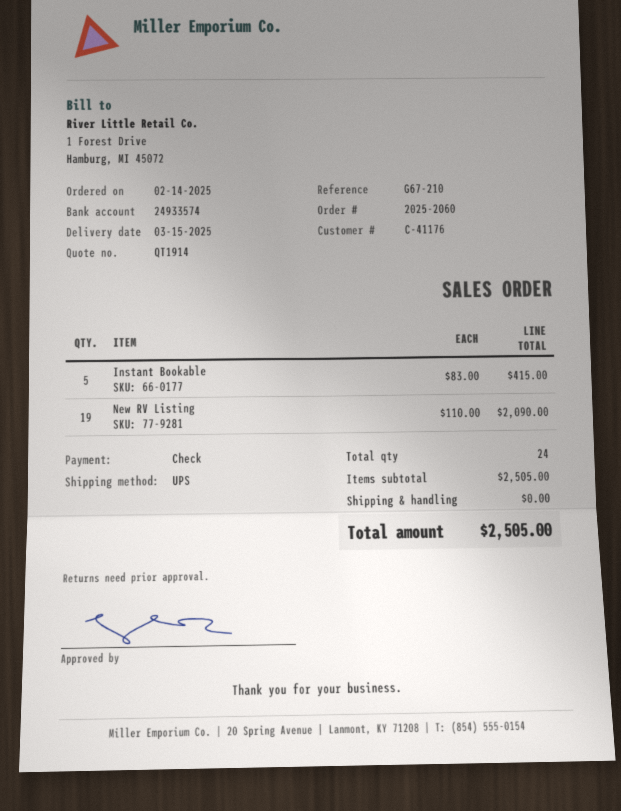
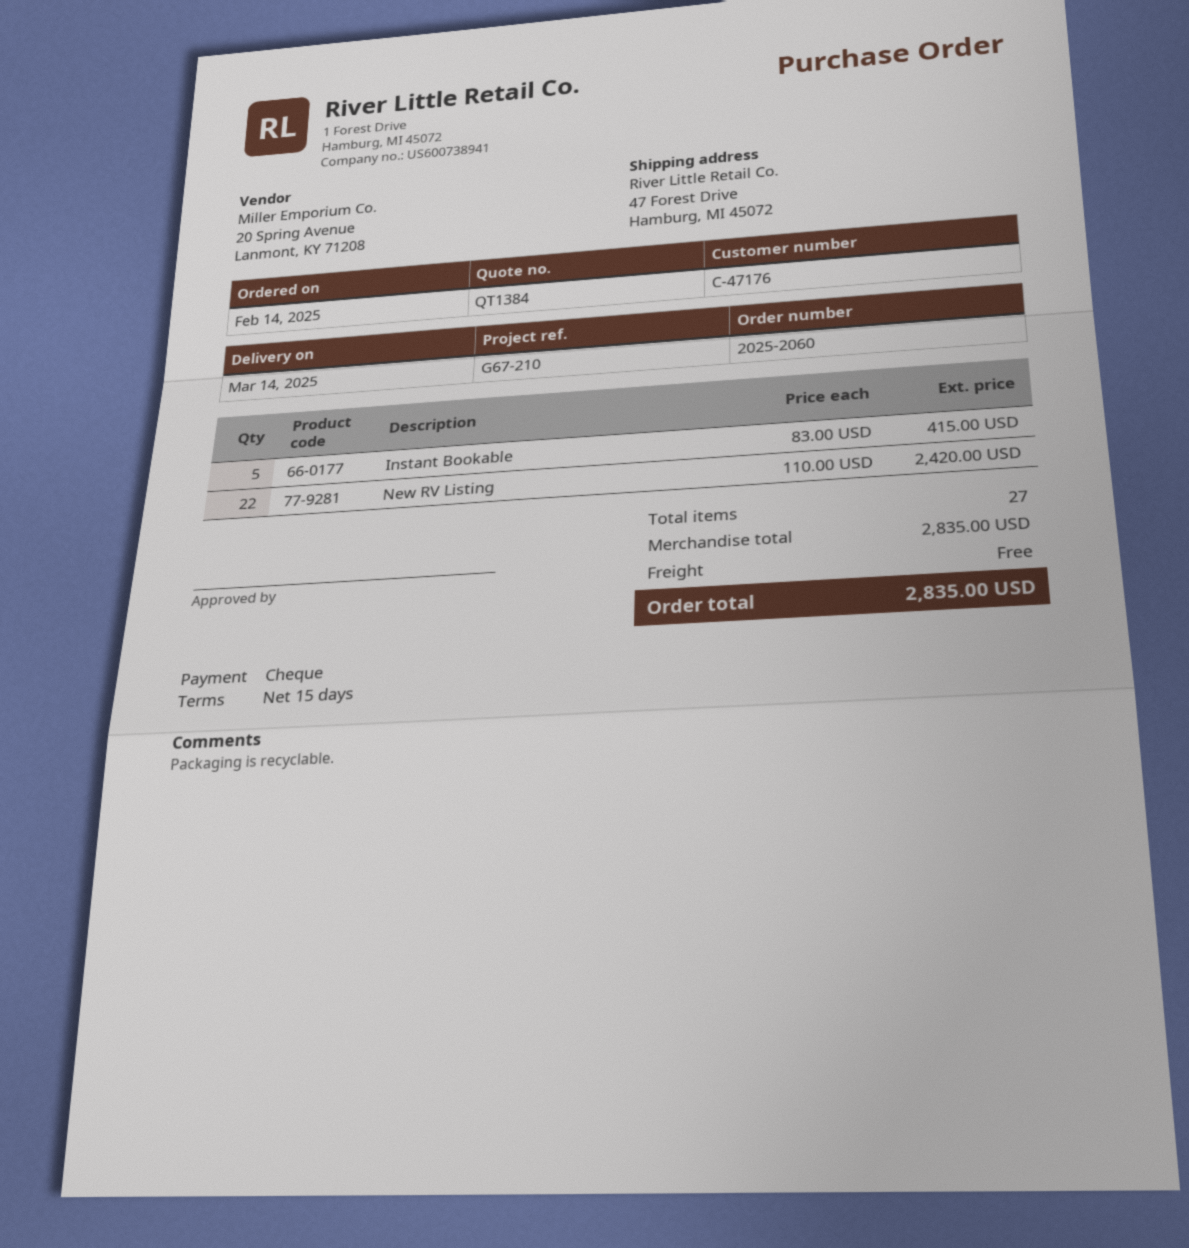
quote number: QT1914 -> QT1384
delivery date: 2025-03-15 -> 2025-03-14
customer number: C-41176 -> C-47176
New RV Listing: 19 x 110.00 = 2090.00 -> 22 x 110.00 = 2420.00
total quantity: 24 -> 27
subtotal: 2505.00 -> 2835.00
total: 2505.00 -> 2835.00

